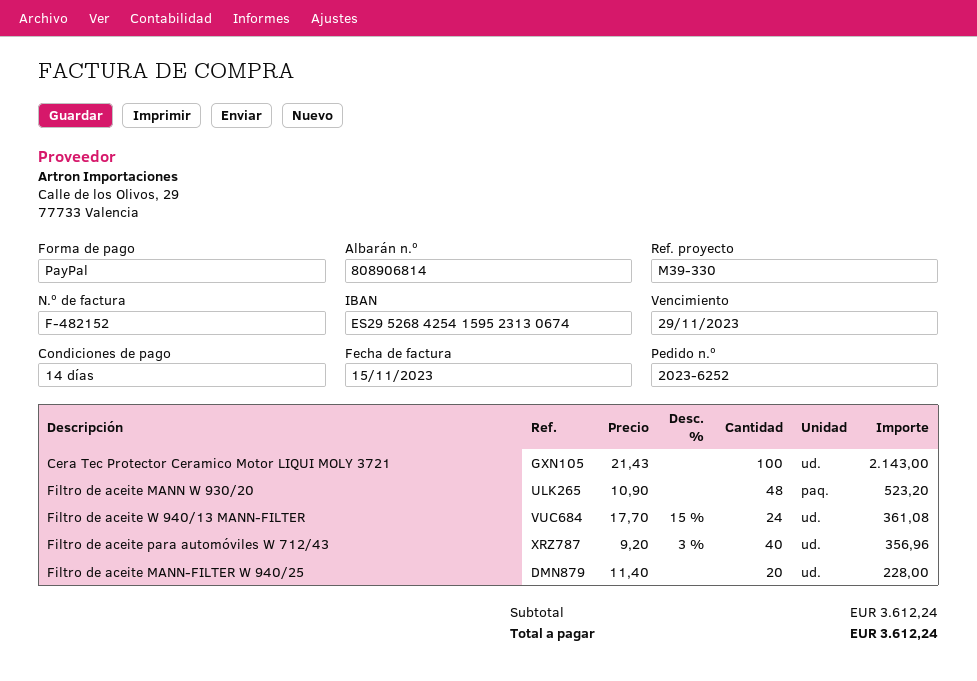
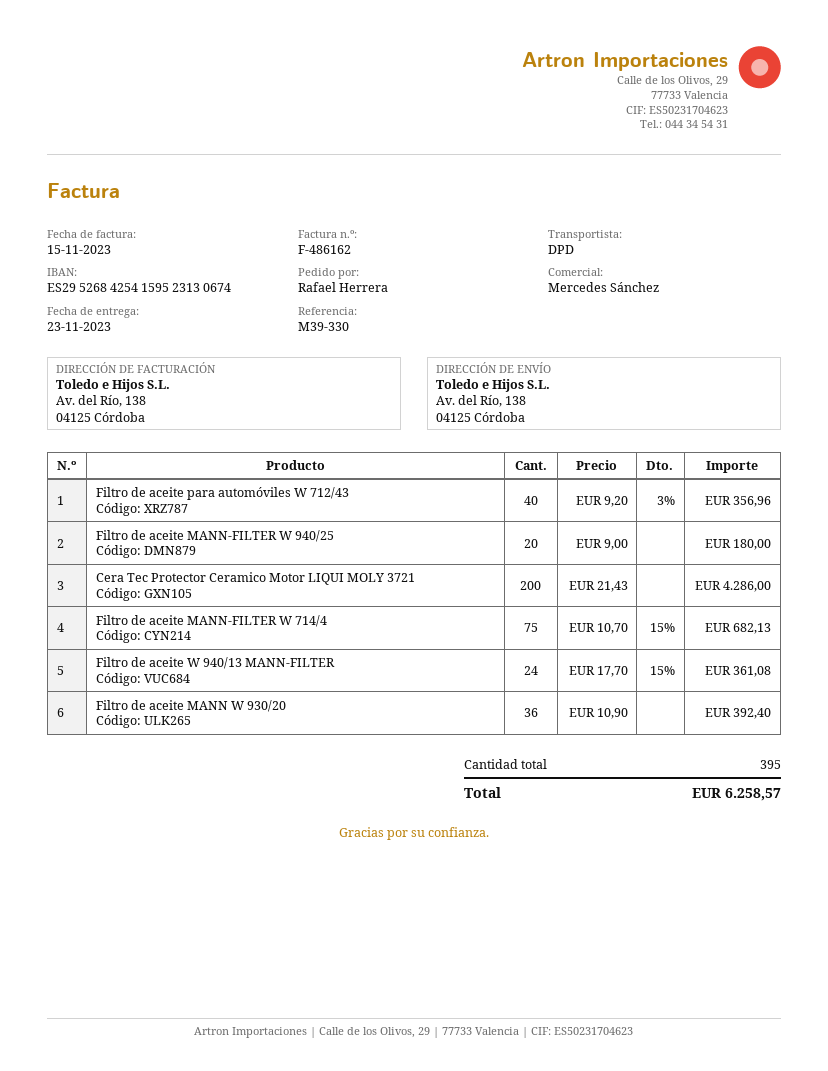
invoice number: F-482152 -> F-486162
Cera Tec Protector Ceramico Motor LIQUI MOLY 3721: 100 x 21.43 = 2143.00 -> 200 x 21.43 = 4286.00
Filtro de aceite MANN W 930/20: 48 x 10.90 = 523.20 -> 36 x 10.90 = 392.40
Filtro de aceite MANN-FILTER W 940/25: 20 x 11.40 = 228.00 -> 20 x 9.00 = 180.00
Filtro de aceite MANN-FILTER W 714/4: none -> 75 x 10.70 - 15% = 682.13
total: 3612.24 -> 6258.57

